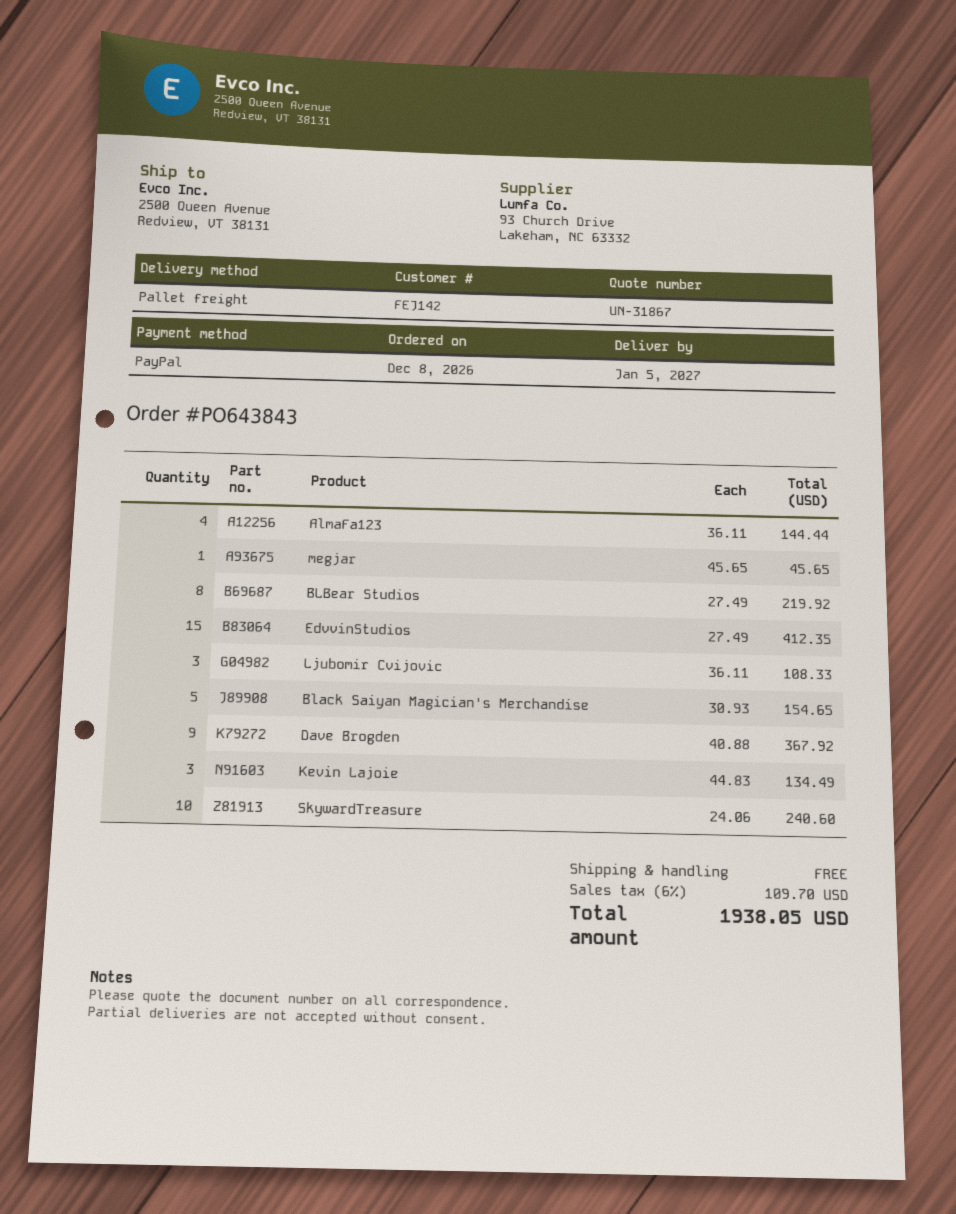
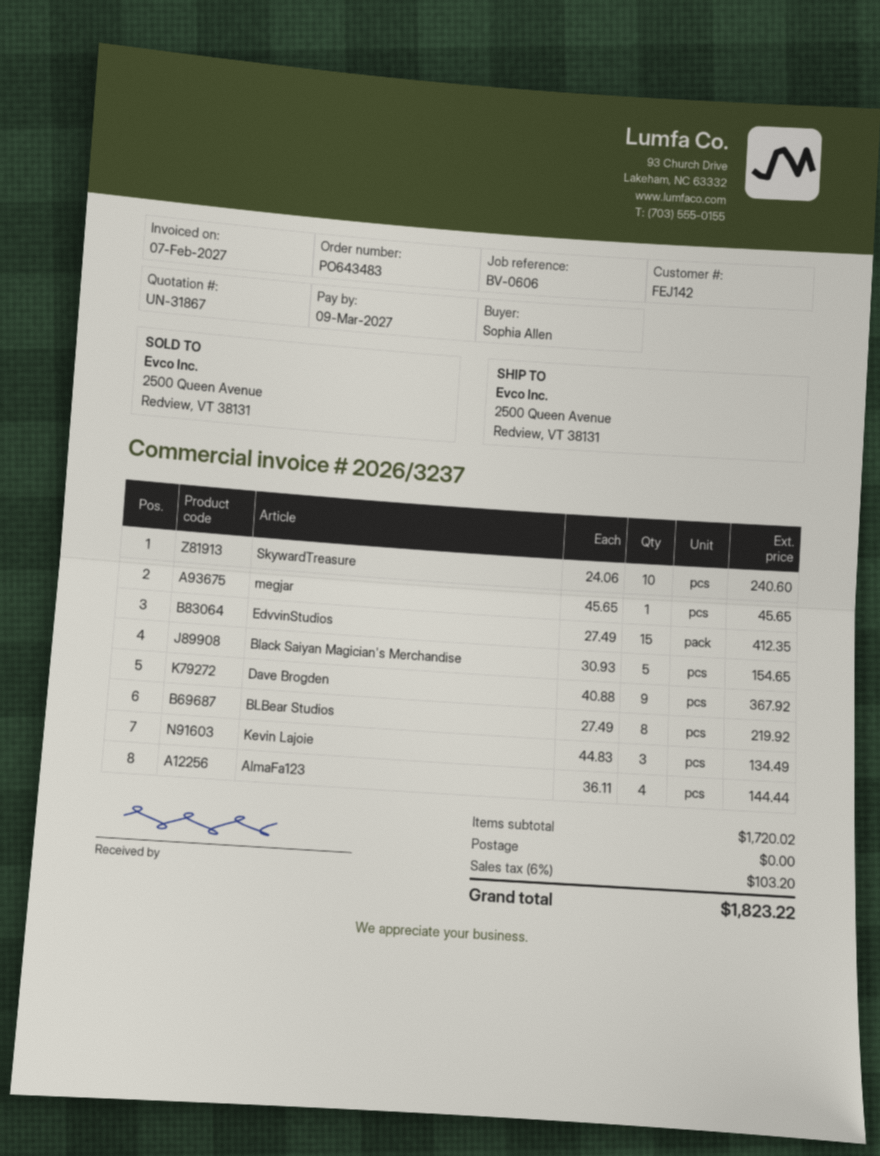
order number: PO643843 -> PO643483
Ljubomir Cvijovic: 3 x 36.11 = 108.33 -> none
tax: 6% = 109.70 -> 6% = 103.20
total: 1938.05 -> 1823.22

